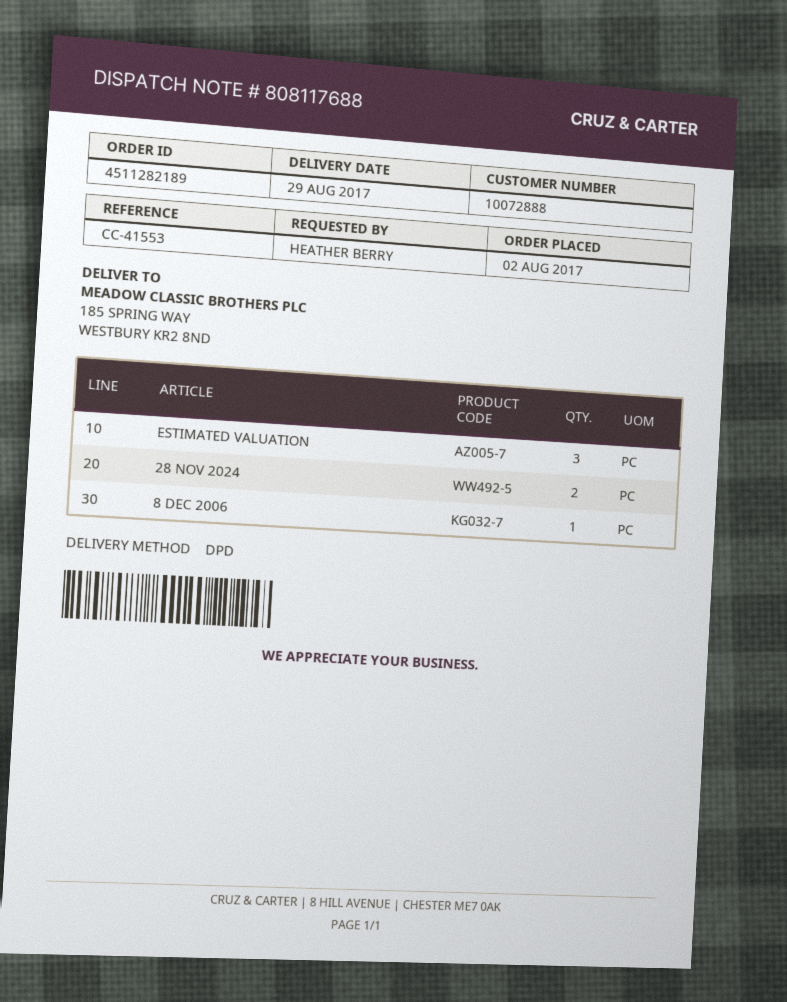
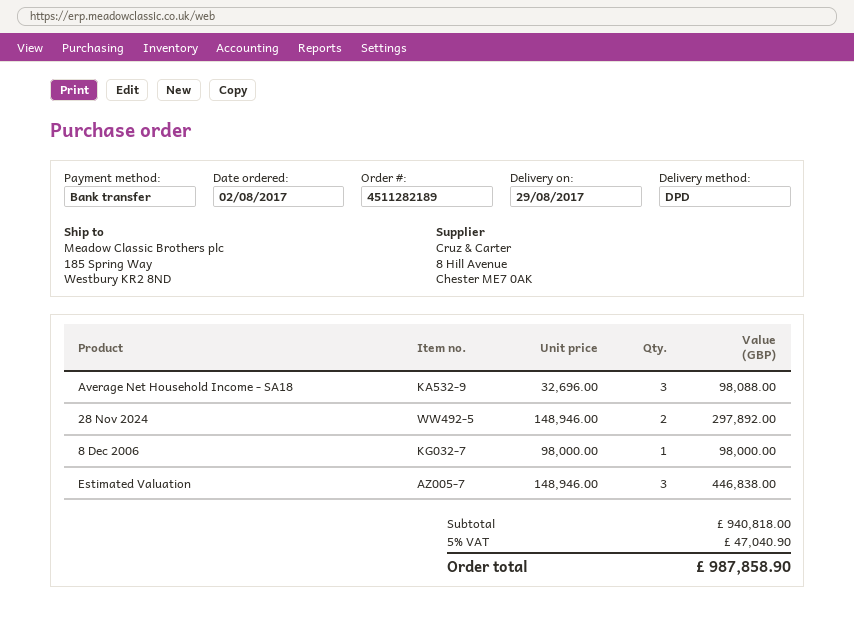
Average Net Household Income - SA18: none -> 3

